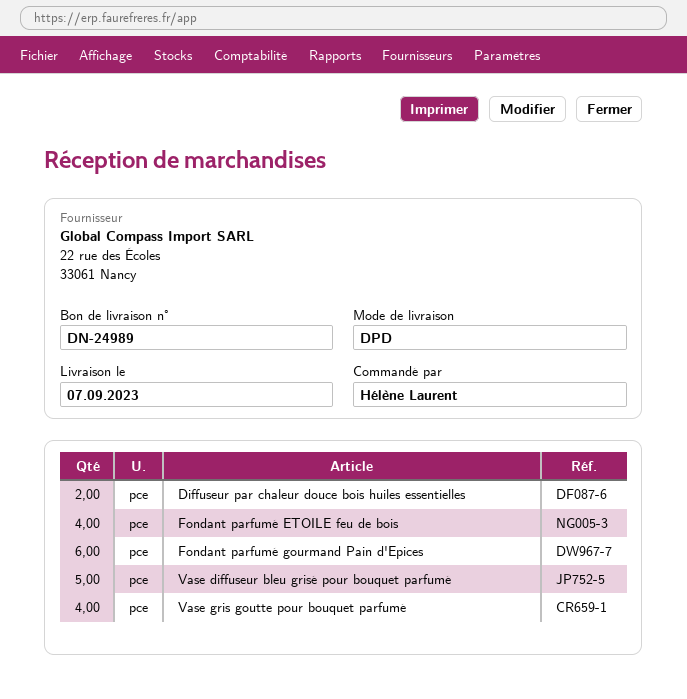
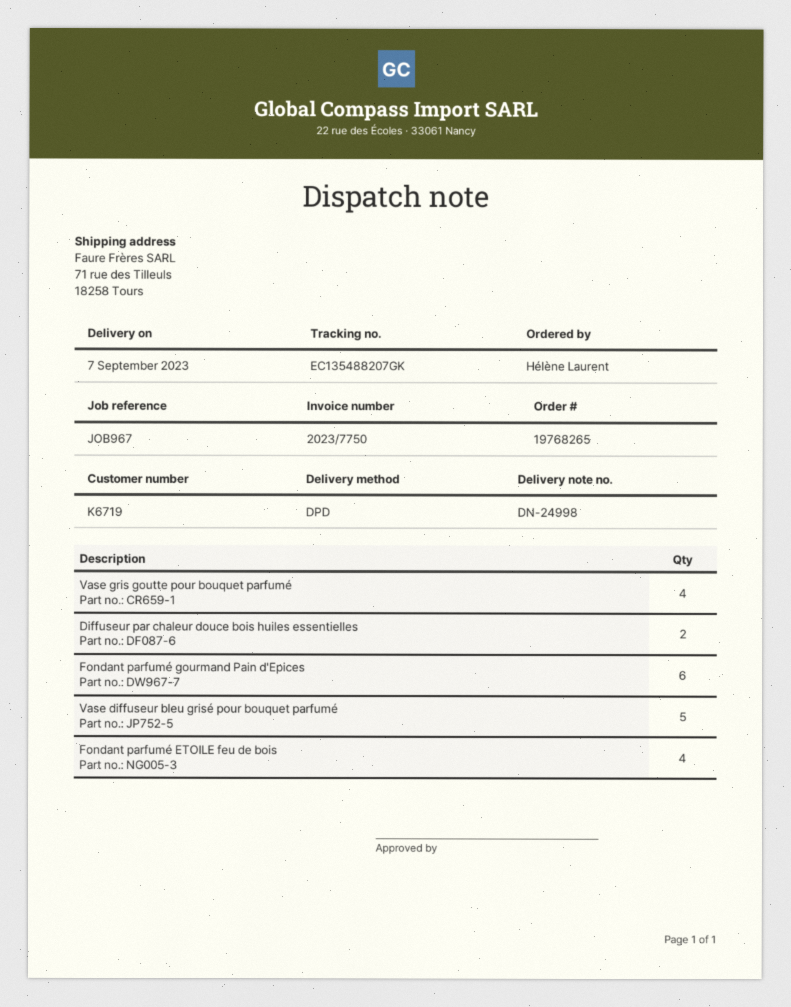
delivery note number: DN-24989 -> DN-24998

